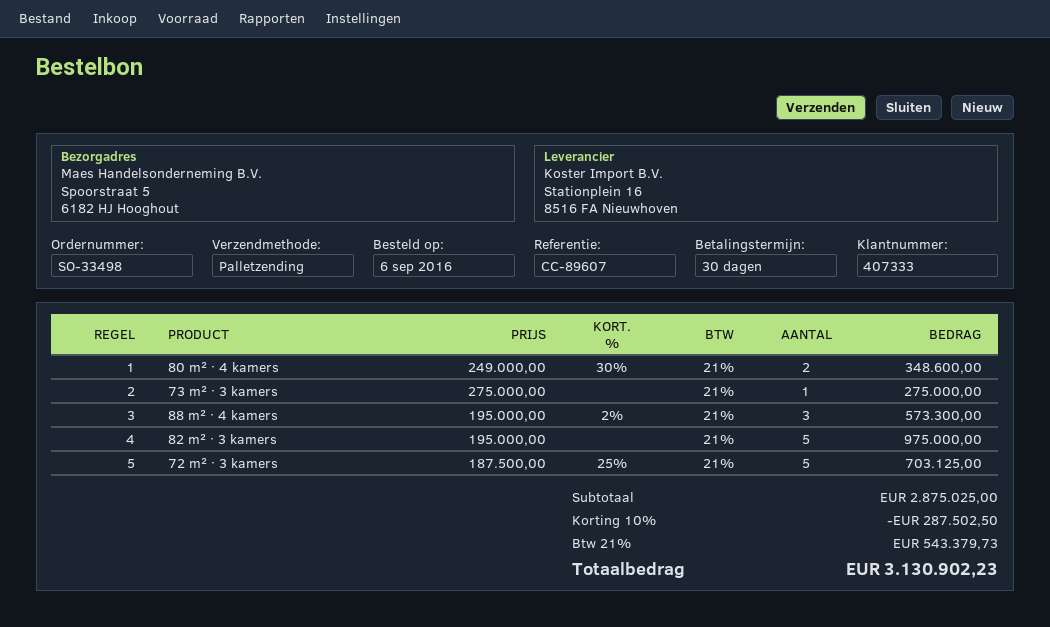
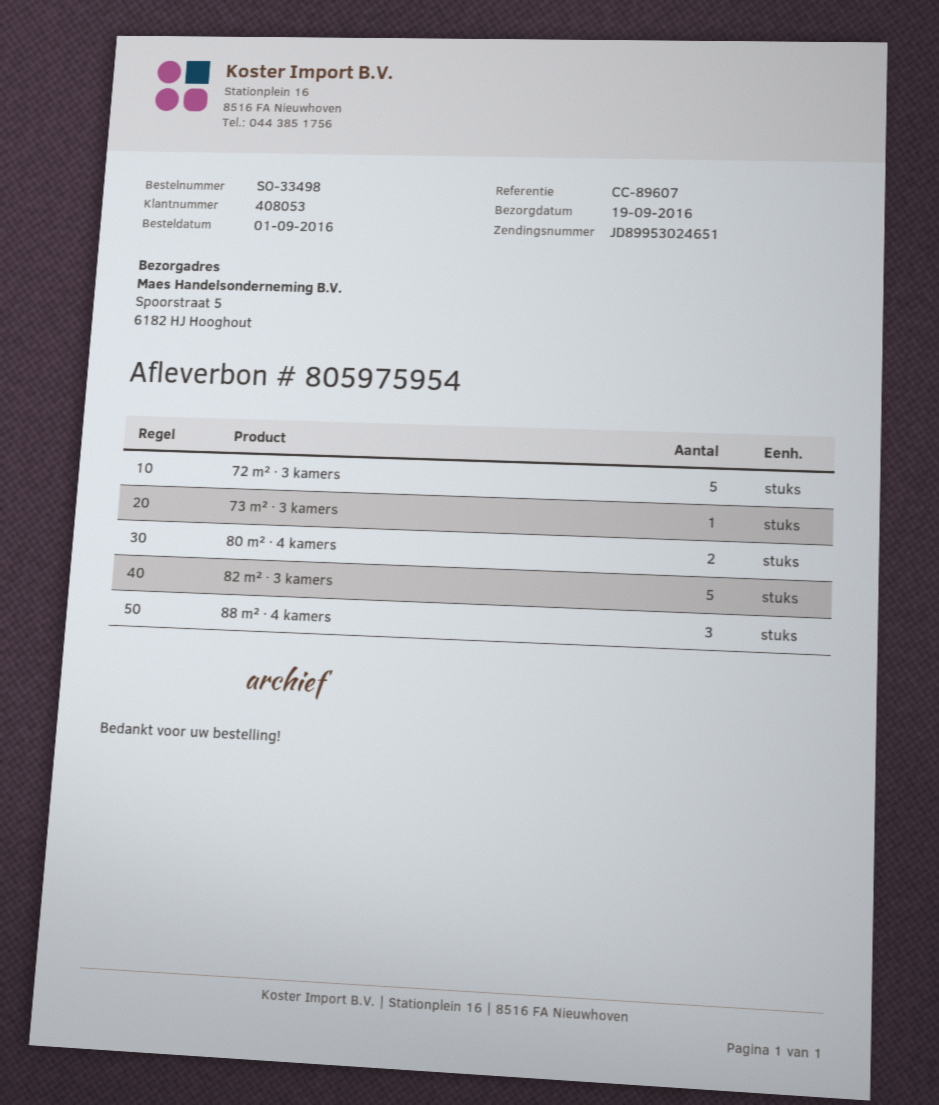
order date: 2016-09-06 -> 2016-09-01
customer number: 407333 -> 408053

